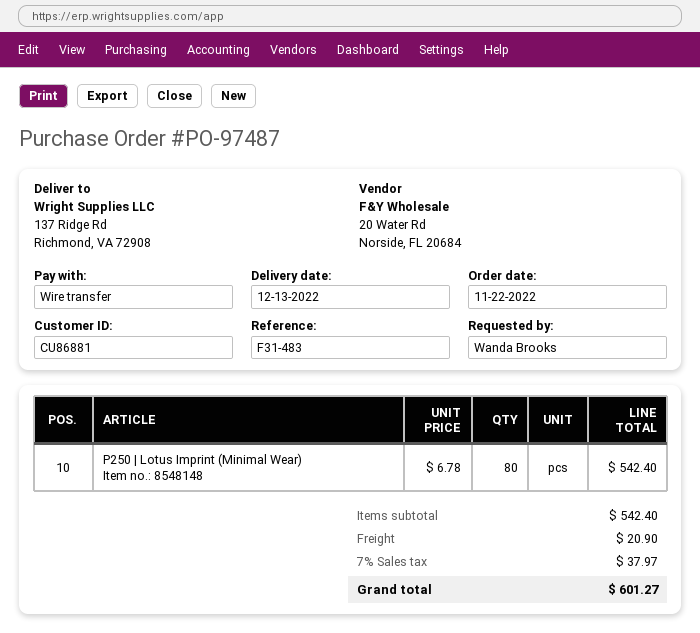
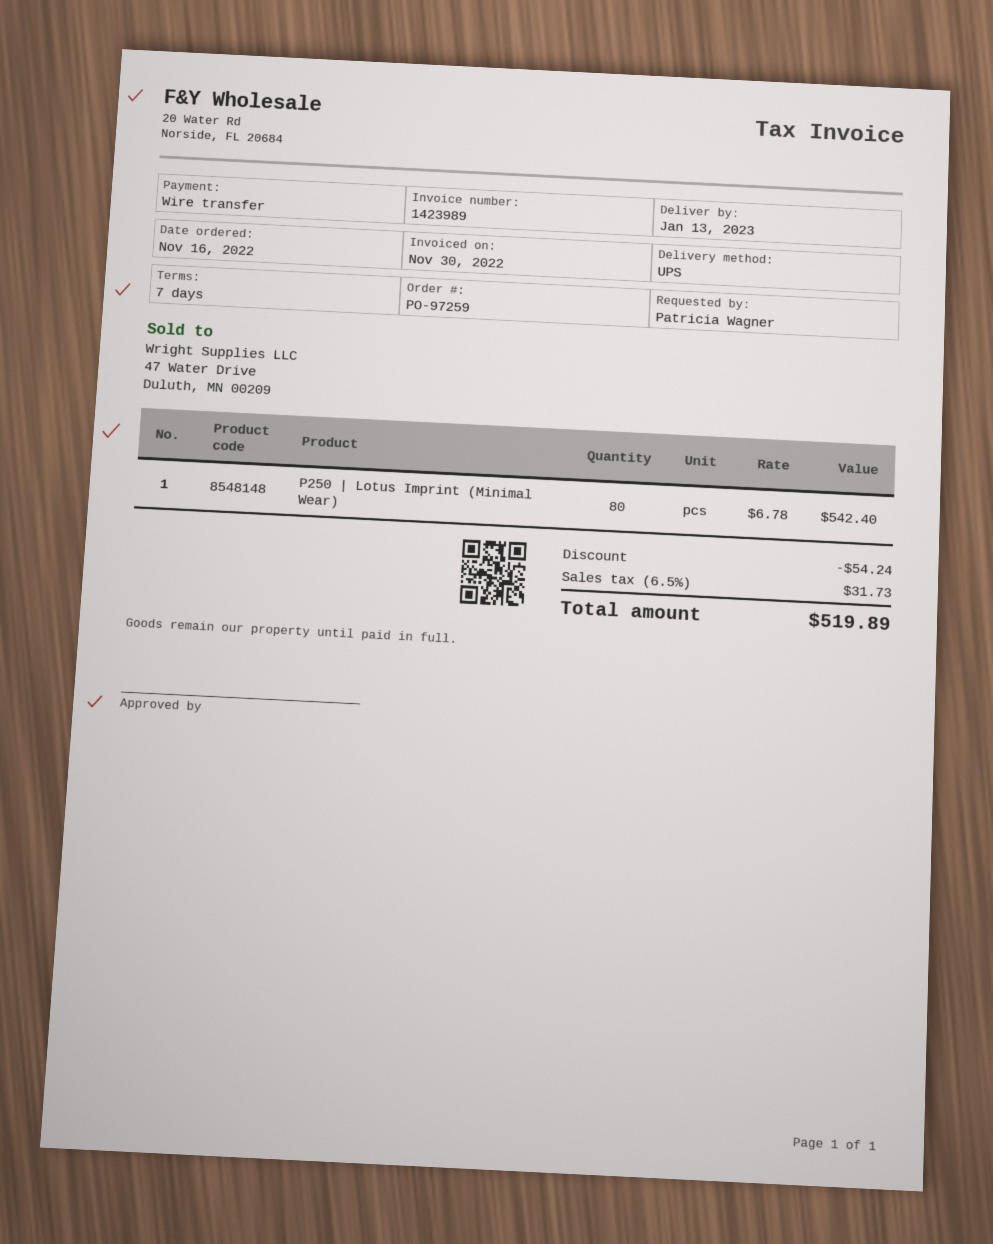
order number: PO-97487 -> PO-97259
order date: 2022-11-22 -> 2022-11-16
delivery date: 2022-12-13 -> 2023-01-13
ordered by: Wanda Brooks -> Patricia Wagner
discount: none -> 54.24
shipping: 20.90 -> none
tax: 7% = 37.97 -> 6.5% = 31.73
total: 601.27 -> 519.89

